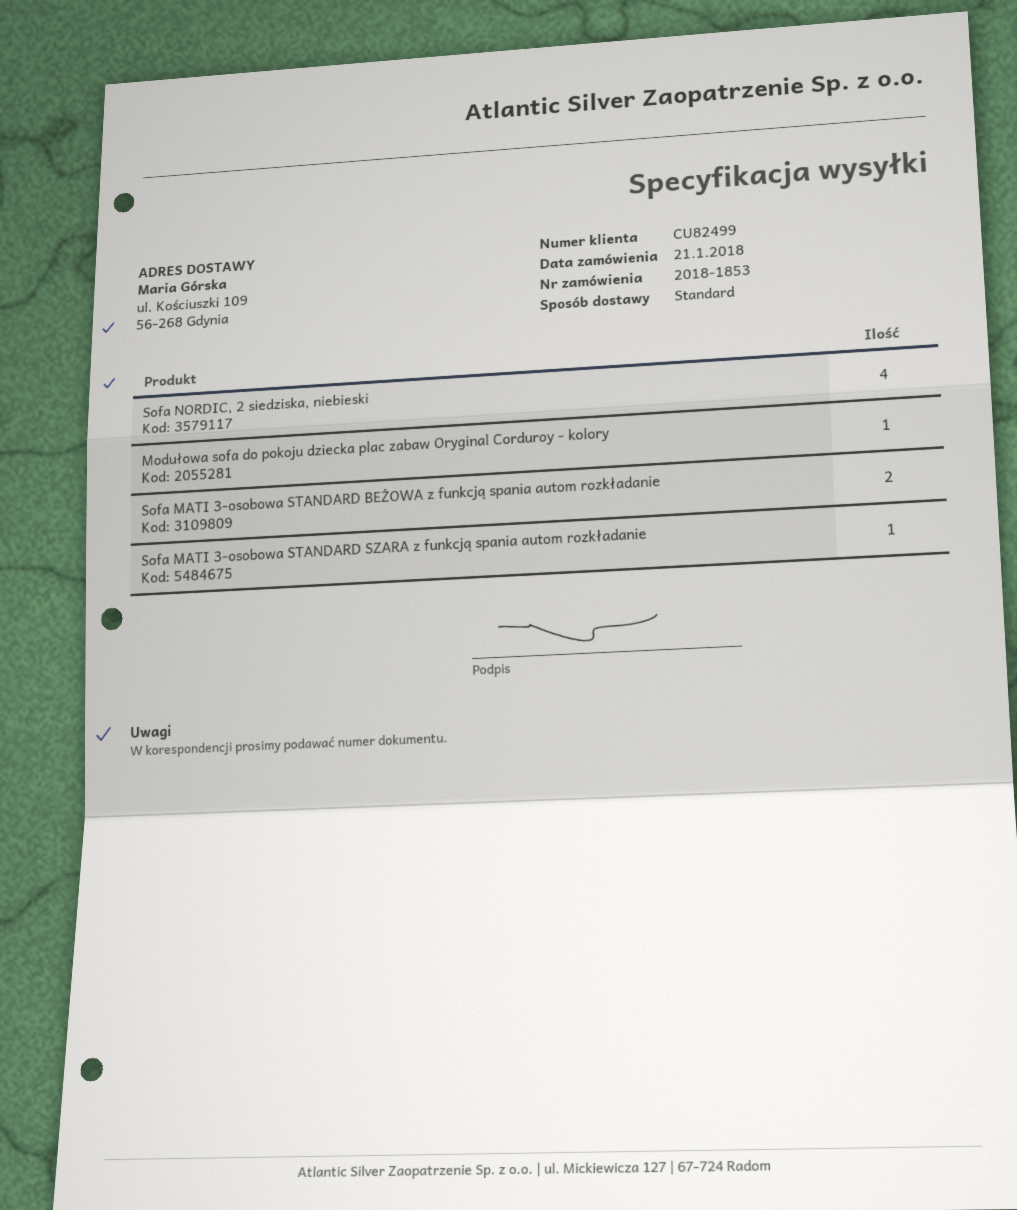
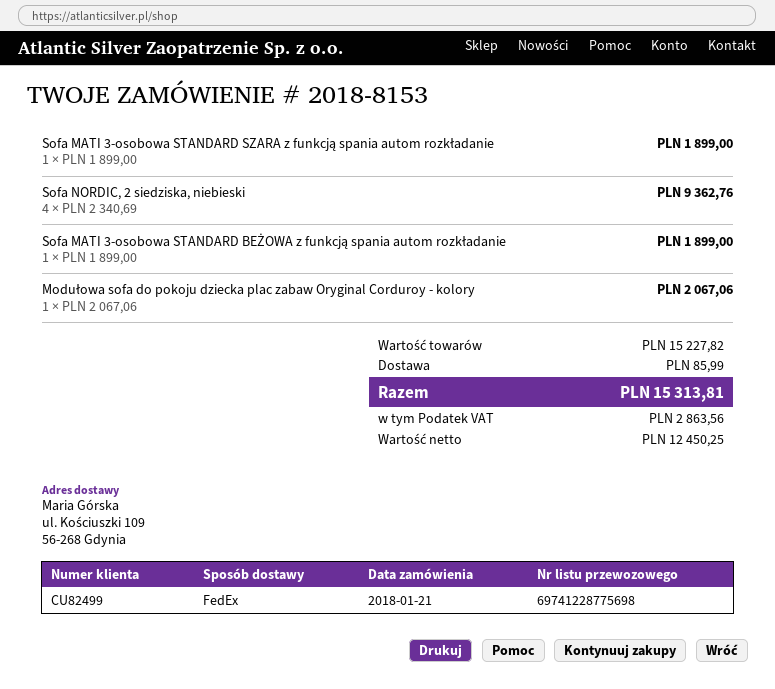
order number: 2018-1853 -> 2018-8153
shipping method: standard -> FedEx
Sofa MATI 3-osobowa STANDARD BEŻOWA z funkcją spania autom rozkładanie: 2 -> 1

